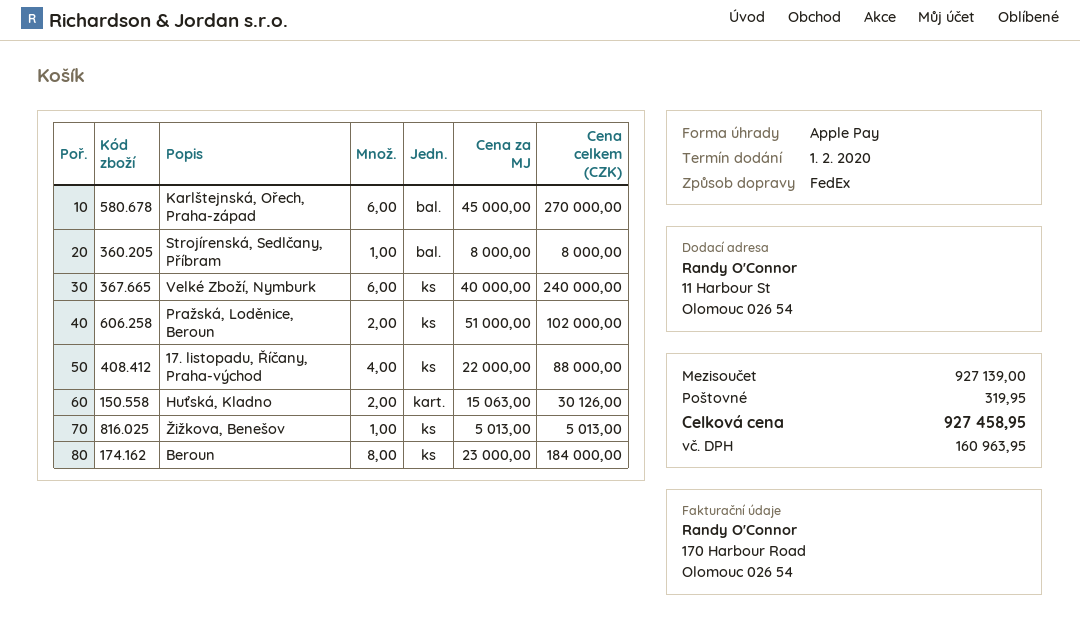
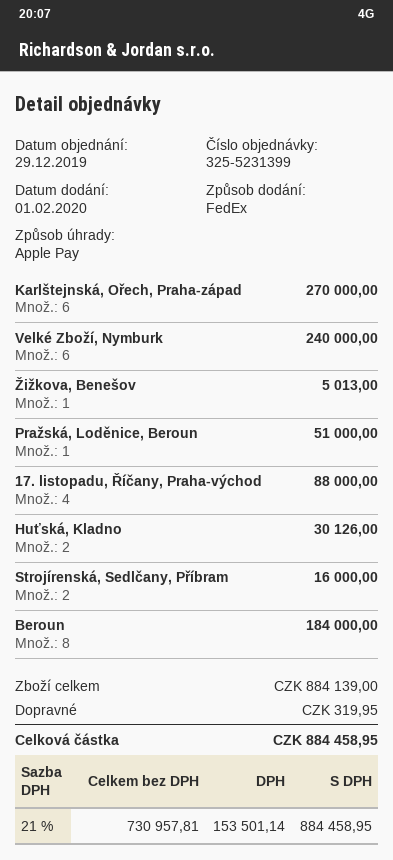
Strojírenská, Sedlčany, Příbram: 1 for 8000.00 -> 2 for 16000.00
Pražská, Loděnice, Beroun: 2 for 102000.00 -> 1 for 51000.00
subtotal: 927139.00 -> 884139.00
tax: 160963.95 -> 153501.14
total: 927458.95 -> 884458.95

